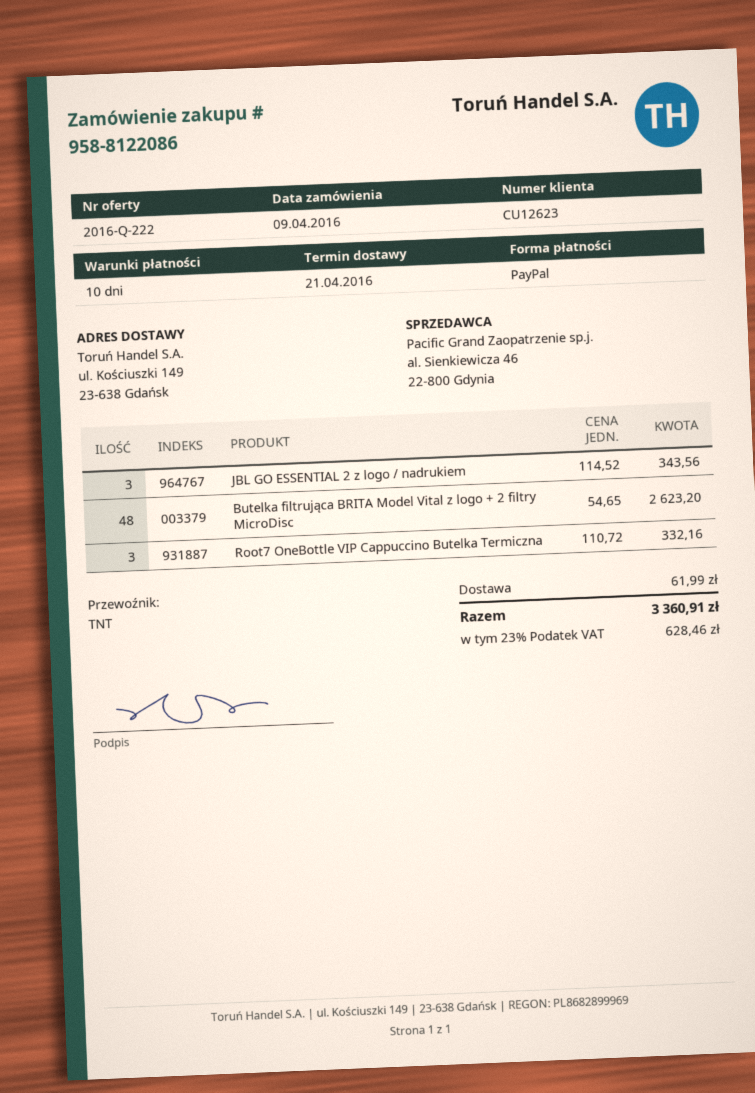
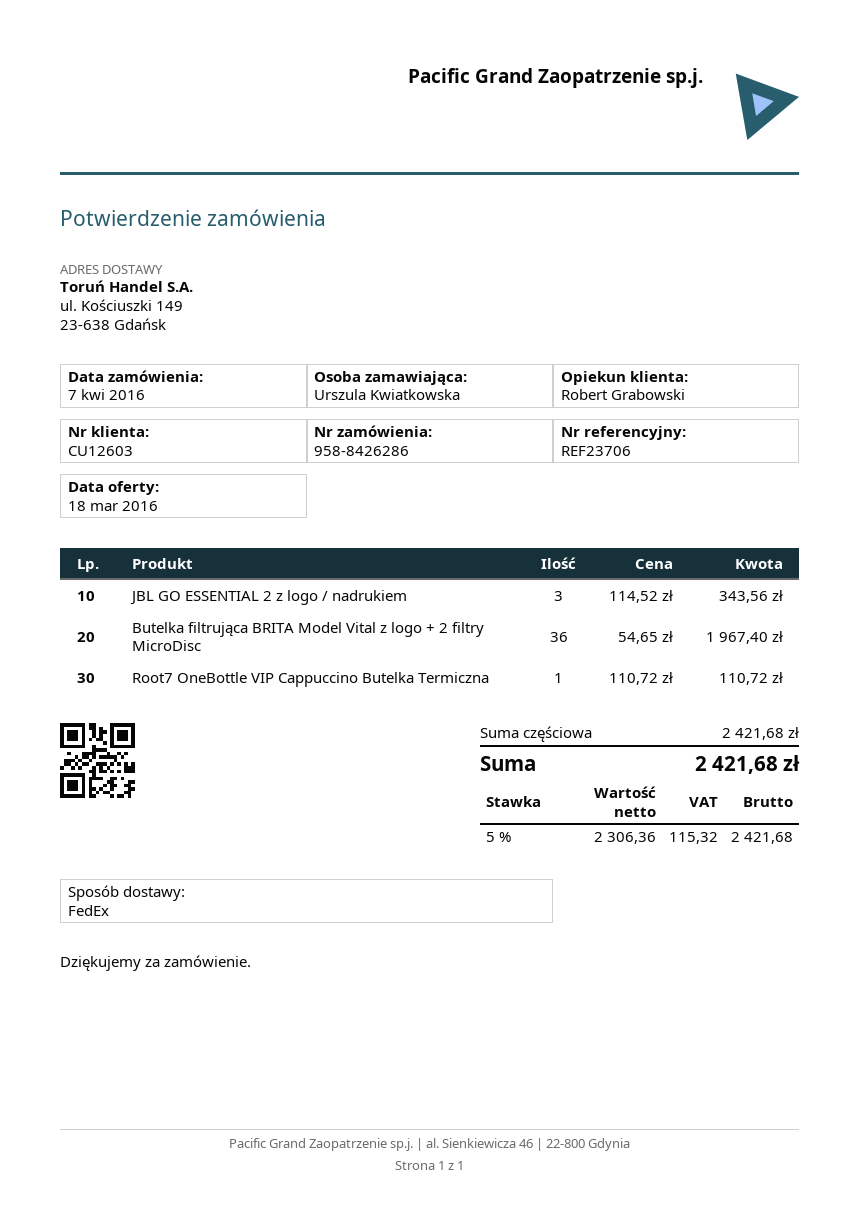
order number: 958-8122086 -> 958-8426286
order date: 2016-04-09 -> 2016-04-07
customer number: CU12623 -> CU12603
shipping method: TNT -> FedEx
Butelka filtrująca BRITA Model Vital z logo + 2 filtry MicroDisc: 48 x 54.65 = 2623.20 -> 36 x 54.65 = 1967.40
Root7 OneBottle VIP Cappuccino Butelka Termiczna: 3 x 110.72 = 332.16 -> 1 x 110.72 = 110.72
shipping: 61.99 -> none
tax: 23% = 628.46 -> 5% = 115.32
total: 3360.91 -> 2421.68

